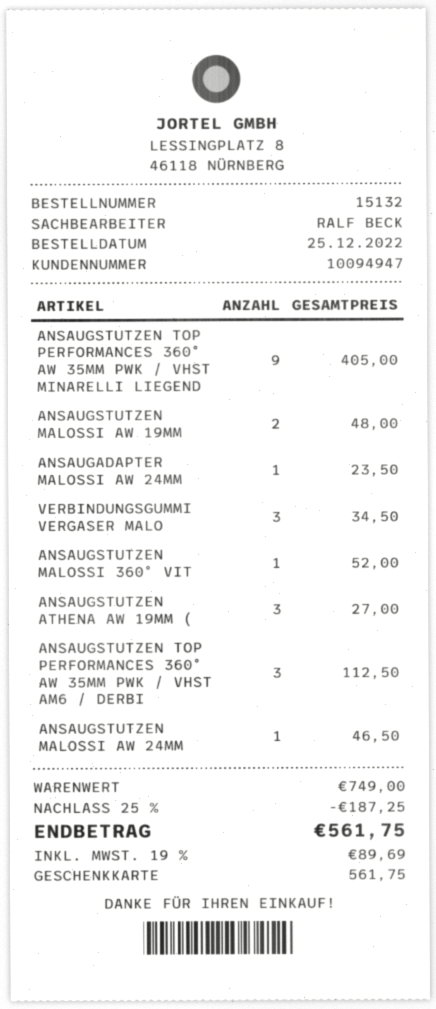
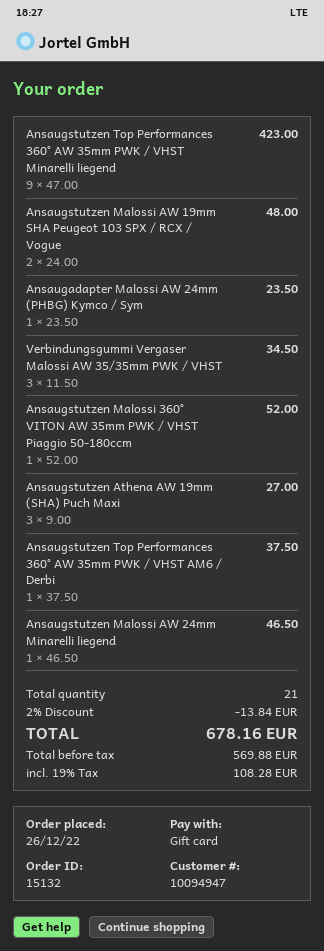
order date: 2022-12-25 -> 2022-12-26
ANSAUGSTUTZEN TOP PERFORMANCES 360° AW 35MM PWK / VHST MINARELLI LIEGEND: 9 for 405.00 -> 9 for 423.00
ANSAUGSTUTZEN TOP PERFORMANCES 360° AW 35MM PWK / VHST AM6 / DERBI: 3 for 112.50 -> 1 for 37.50
discount: 25% = 187.25 -> 2% = 13.84
tax: 19% = 89.69 -> 19% = 108.28
total: 561.75 -> 678.16

